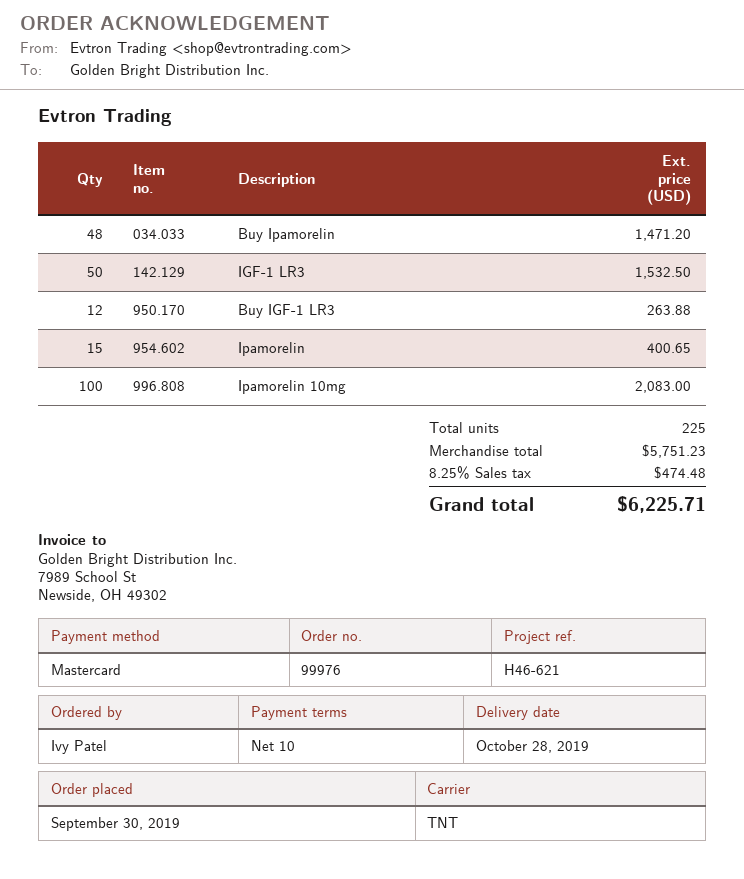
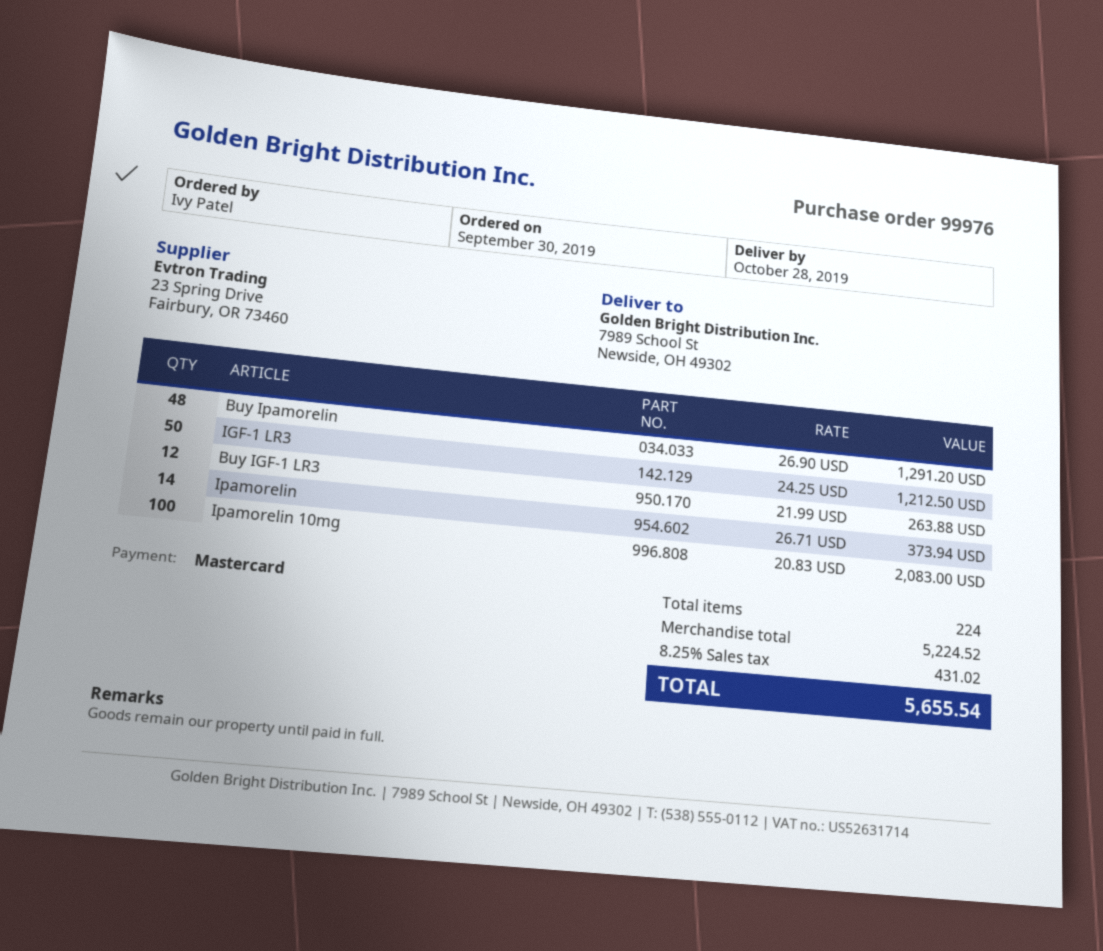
Buy Ipamorelin: 48 for 1471.20 -> 48 for 1291.20
IGF-1 LR3: 50 for 1532.50 -> 50 for 1212.50
Ipamorelin: 15 for 400.65 -> 14 for 373.94
total quantity: 225 -> 224
subtotal: 5751.23 -> 5224.52
tax: 8.25% = 474.48 -> 8.25% = 431.02
total: 6225.71 -> 5655.54

